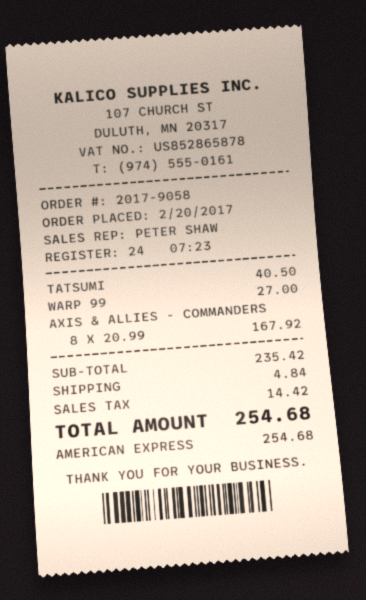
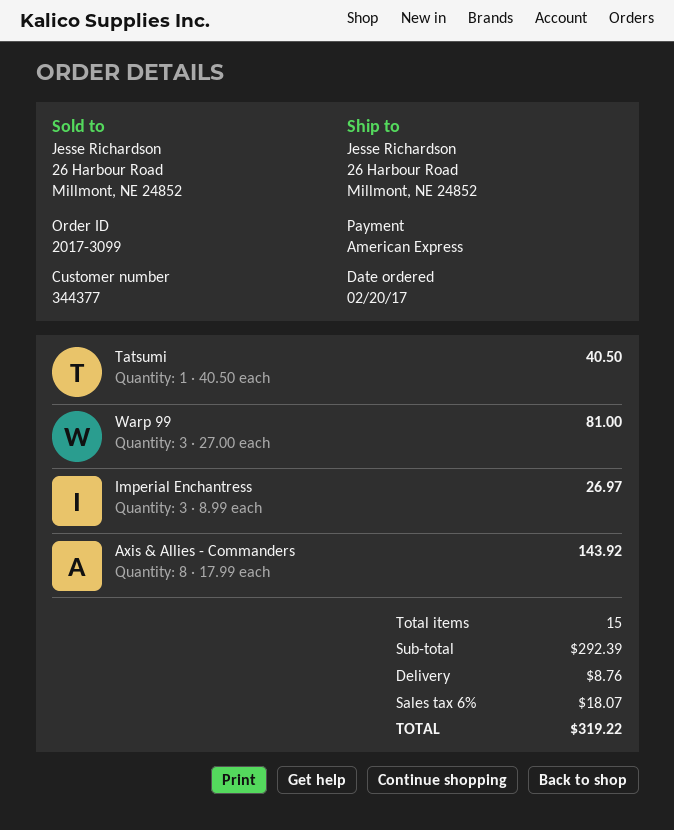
order number: 2017-9058 -> 2017-3099
WARP 99: 1 x 27.00 = 27.00 -> 3 x 27.00 = 81.00
AXIS & ALLIES - COMMANDERS: 8 x 20.99 = 167.92 -> 8 x 17.99 = 143.92
Imperial Enchantress: none -> 3 x 8.99 = 26.97
subtotal: 235.42 -> 292.39
shipping: 4.84 -> 8.76
tax: 14.42 -> 18.07
total: 254.68 -> 319.22

